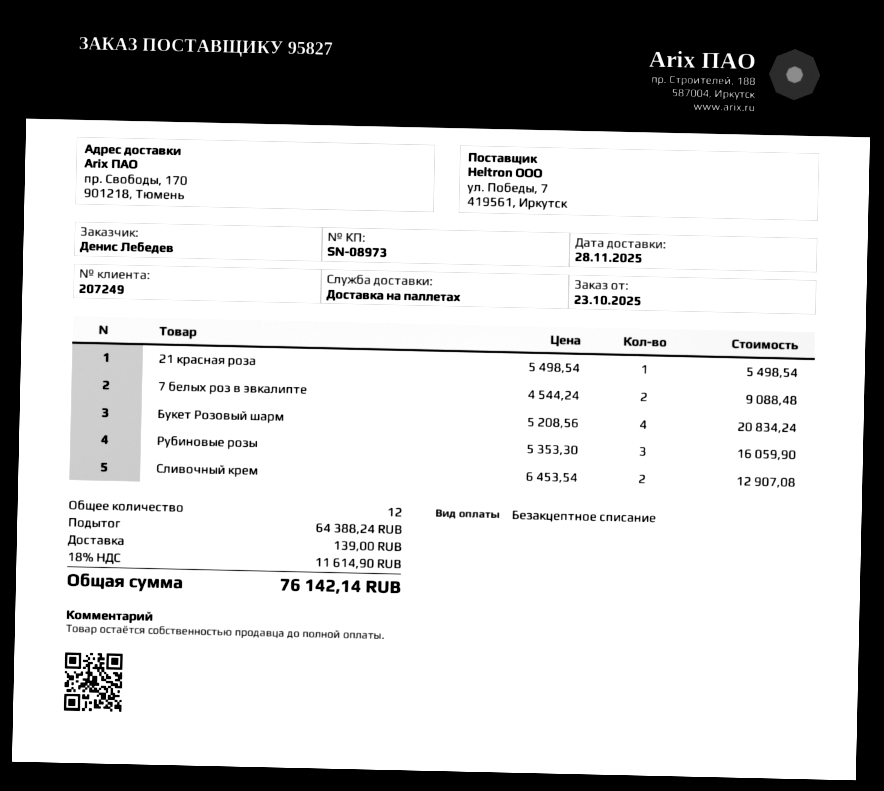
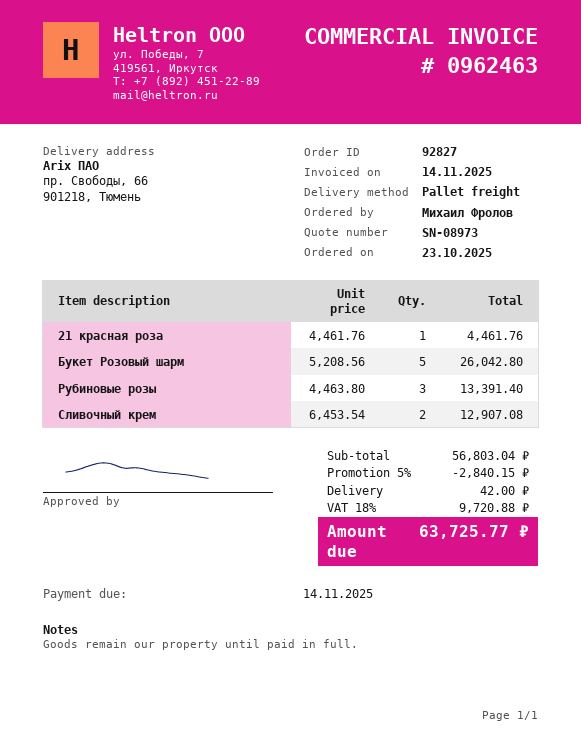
order number: 95827 -> 92827
ordered by: Денис Лебедев -> Михаил Фролов
ship to: пр. Свободы, 170, 901218, Тюмень -> пр. Свободы, 66, 901218, Тюмень
21 красная роза: 1 x 5498.54 = 5498.54 -> 1 x 4461.76 = 4461.76
7 белых роз в эвкалипте: 2 x 4544.24 = 9088.48 -> none
Букет Розовый шарм: 4 x 5208.56 = 20834.24 -> 5 x 5208.56 = 26042.80
Рубиновые розы: 3 x 5353.30 = 16059.90 -> 3 x 4463.80 = 13391.40
subtotal: 64388.24 -> 56803.04
discount: none -> 5% = 2840.15
shipping: 139.00 -> 42.00
tax: 18% = 11614.90 -> 18% = 9720.88
total: 76142.14 -> 63725.77

